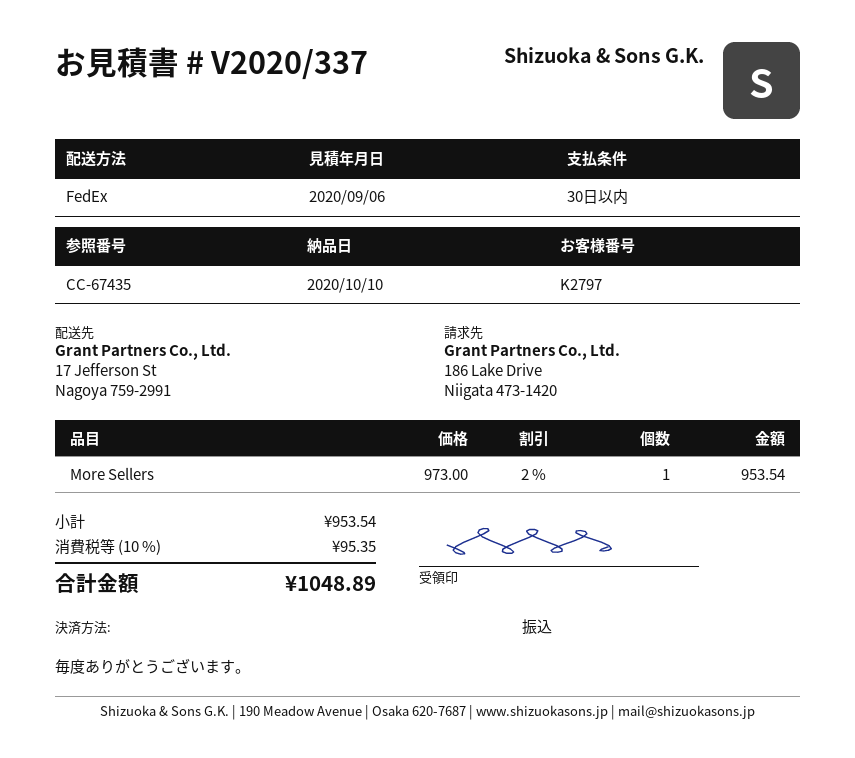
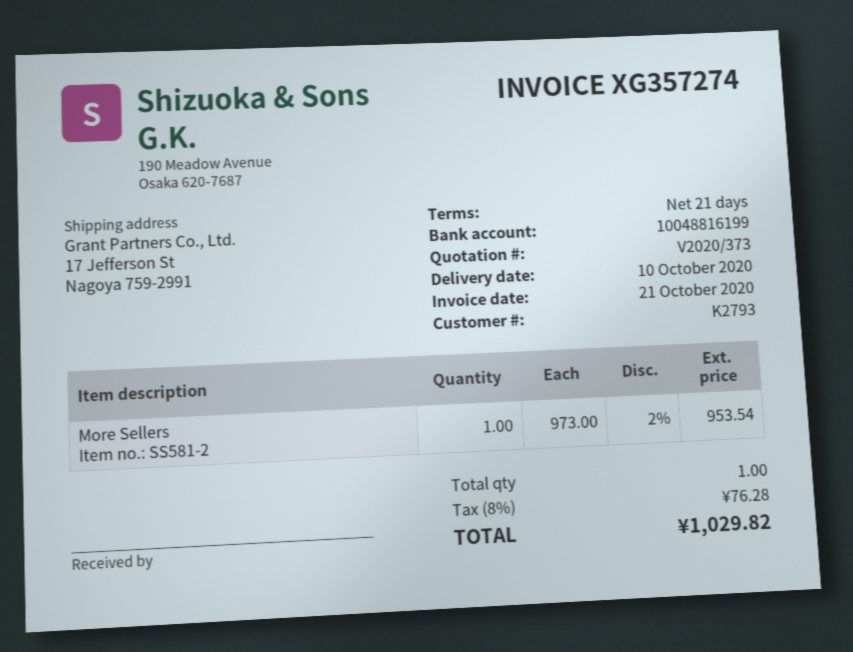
quote number: V2020/337 -> V2020/373
payment terms: 30 days -> 21 days
customer number: K2797 -> K2793
tax: 10% = 95.35 -> 8% = 76.28
total: 1048.89 -> 1029.82

